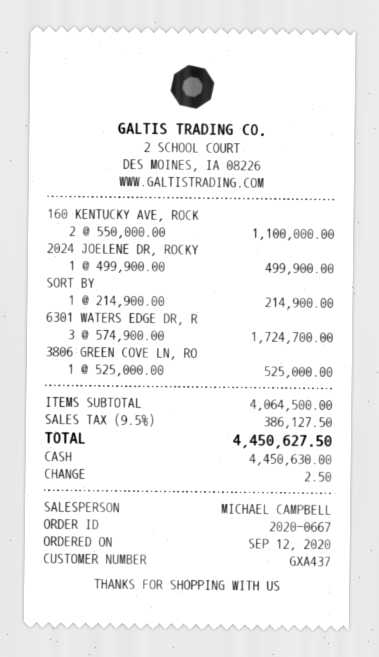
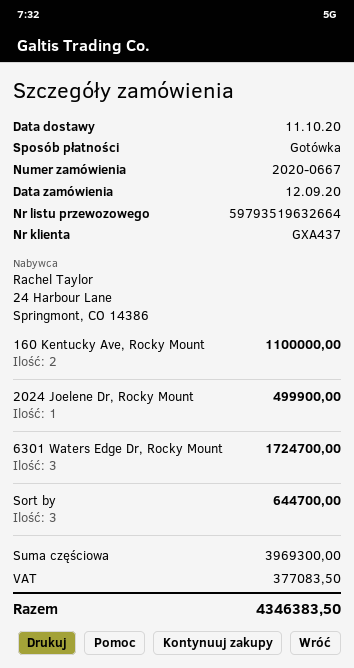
SORT BY: 1 for 214900.00 -> 3 for 644700.00
3806 GREEN COVE LN, RO: 1 for 525000.00 -> none
subtotal: 4064500.00 -> 3969300.00
tax: 386127.50 -> 377083.50
total: 4450627.50 -> 4346383.50

